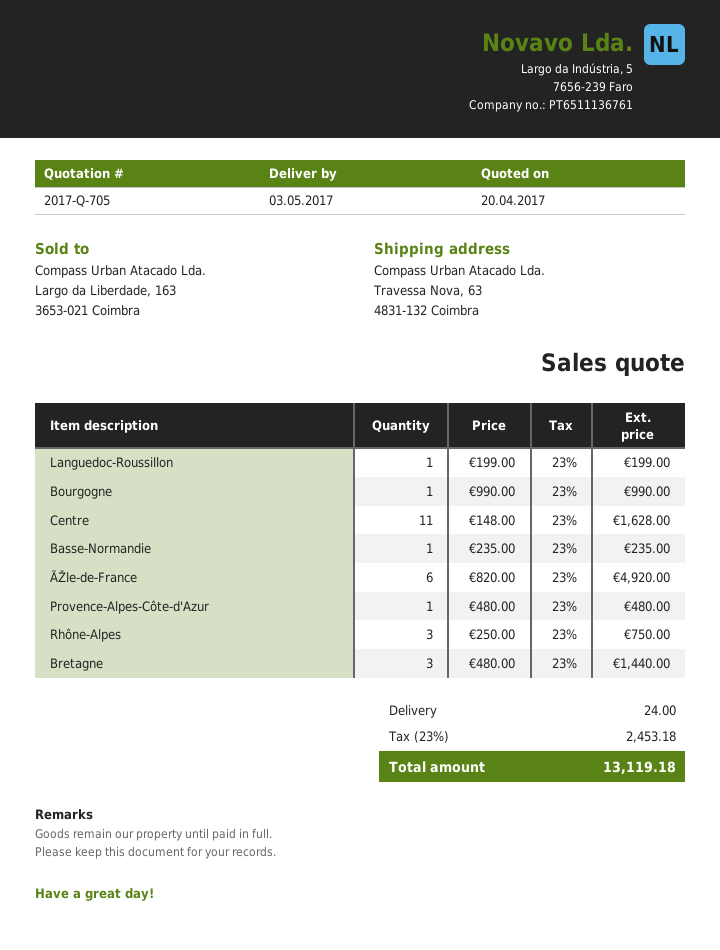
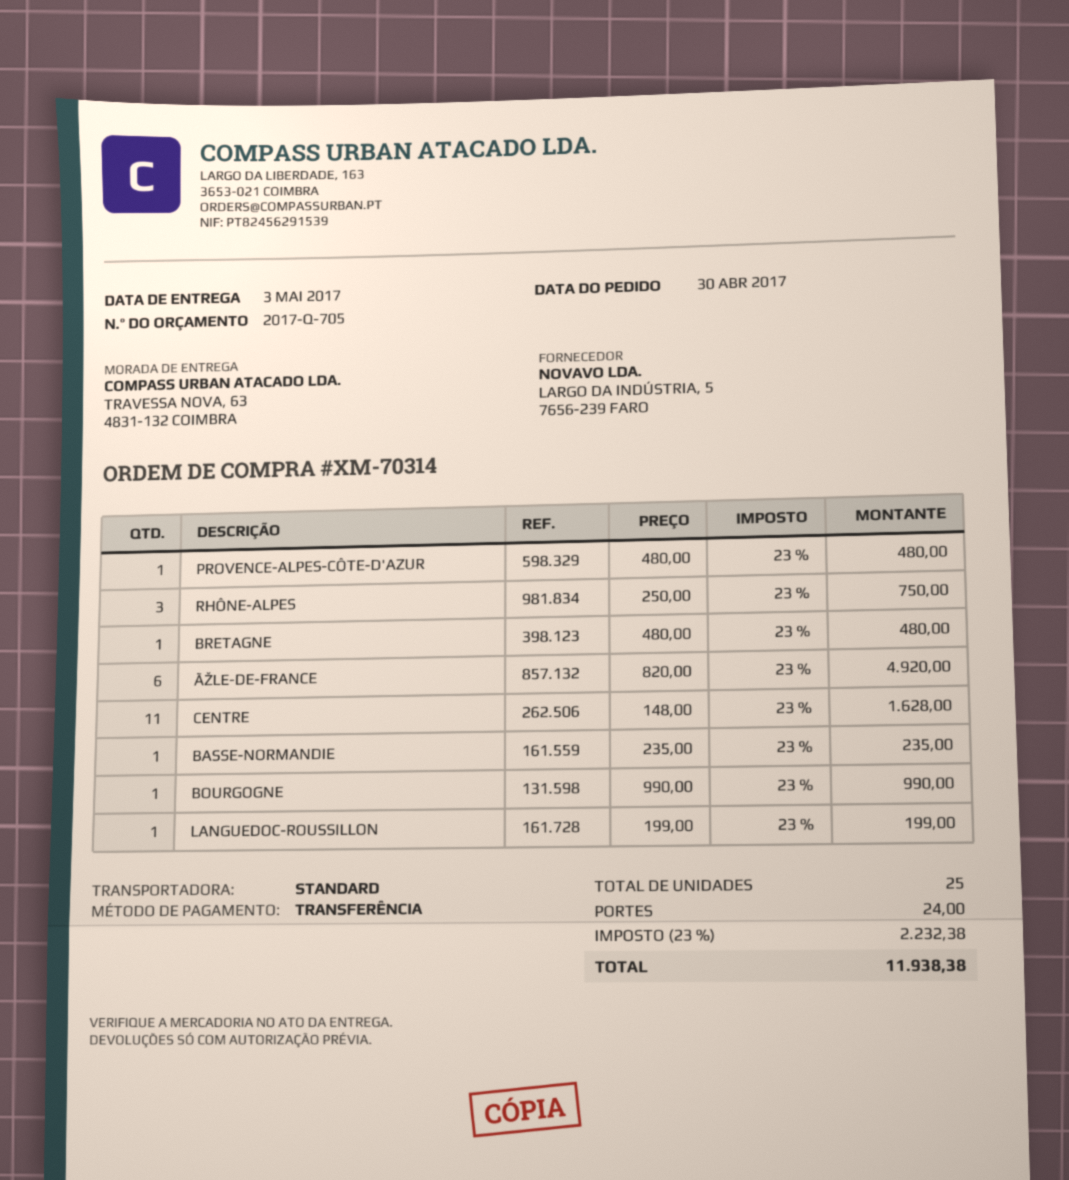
Bretagne: 3 x 480.00 = 1440.00 -> 1 x 480.00 = 480.00
tax: 23% = 2453.18 -> 23% = 2232.38
total: 13119.18 -> 11938.38

